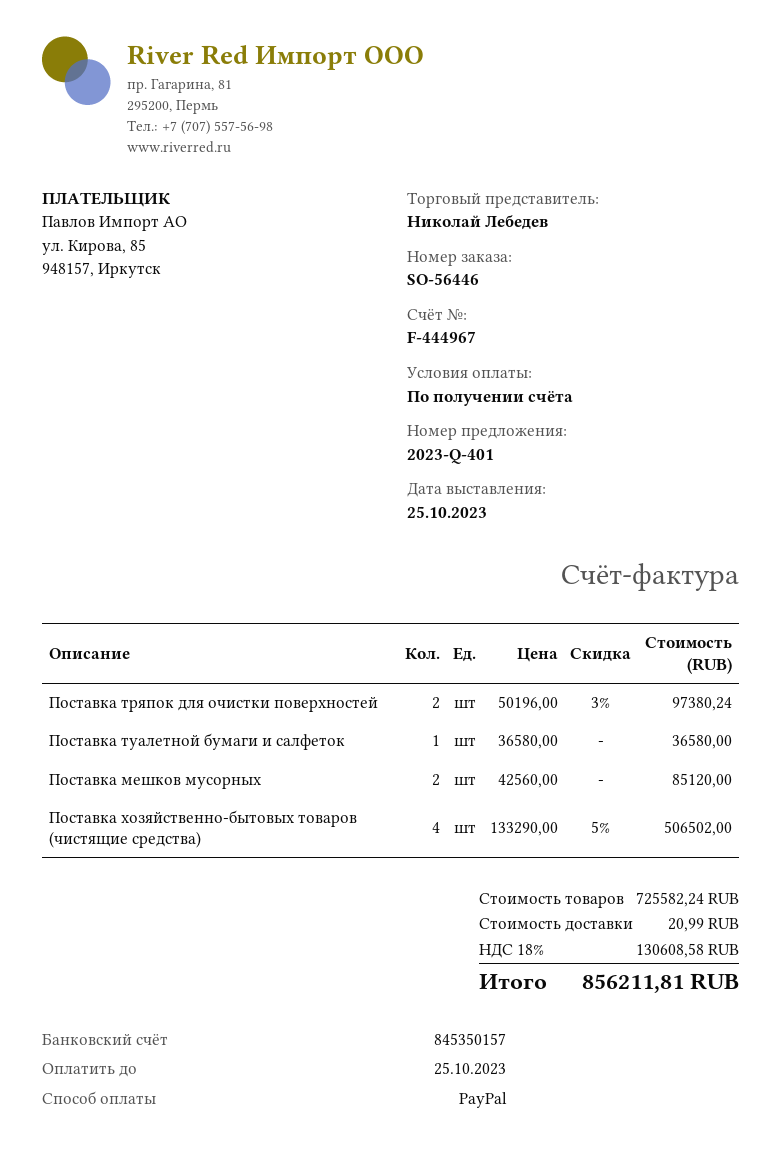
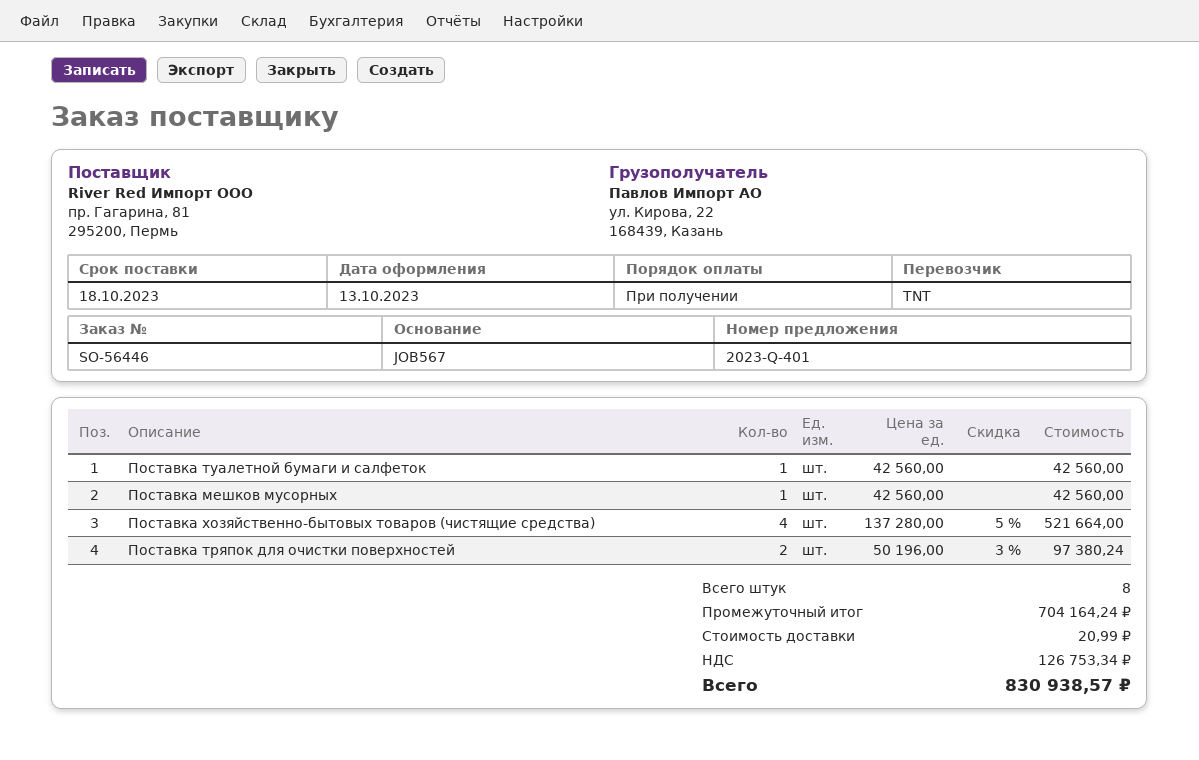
Поставка туалетной бумаги и салфеток: 1 x 36580.00 = 36580.00 -> 1 x 42560.00 = 42560.00
Поставка мешков мусорных: 2 x 42560.00 = 85120.00 -> 1 x 42560.00 = 42560.00
Поставка хозяйственно-бытовых товаров (чистящие средства): 4 x 133290.00 - 5% = 506502.00 -> 4 x 137280.00 - 5% = 521664.00
subtotal: 725582.24 -> 704164.24
tax: 130608.58 -> 126753.34
total: 856211.81 -> 830938.57

